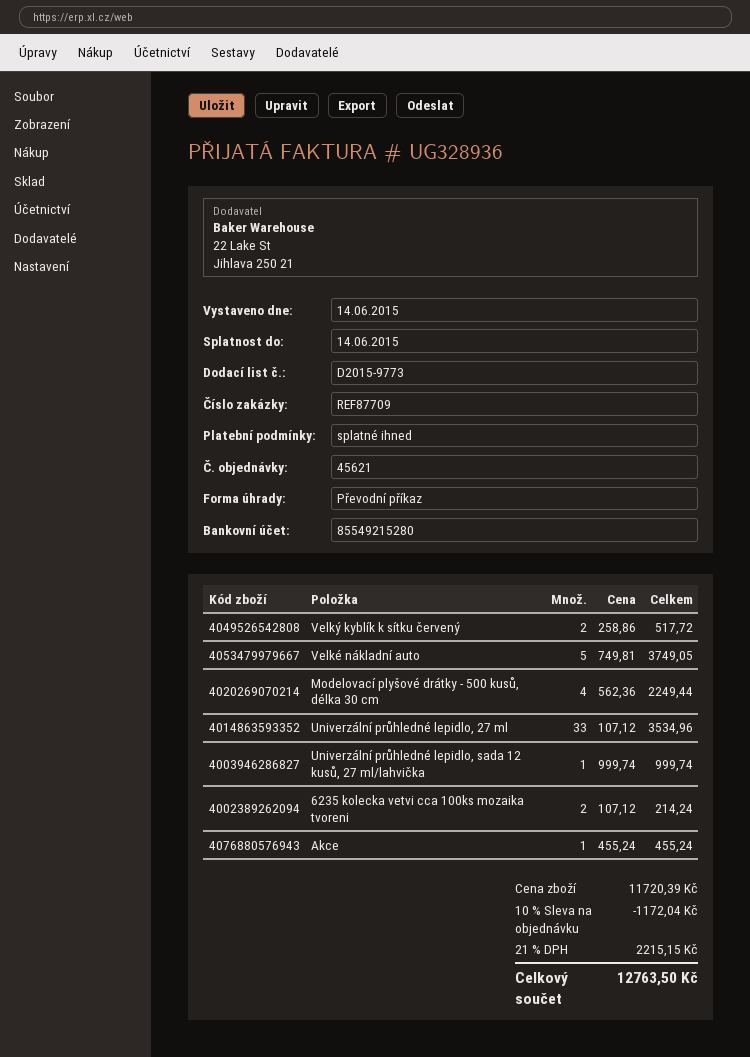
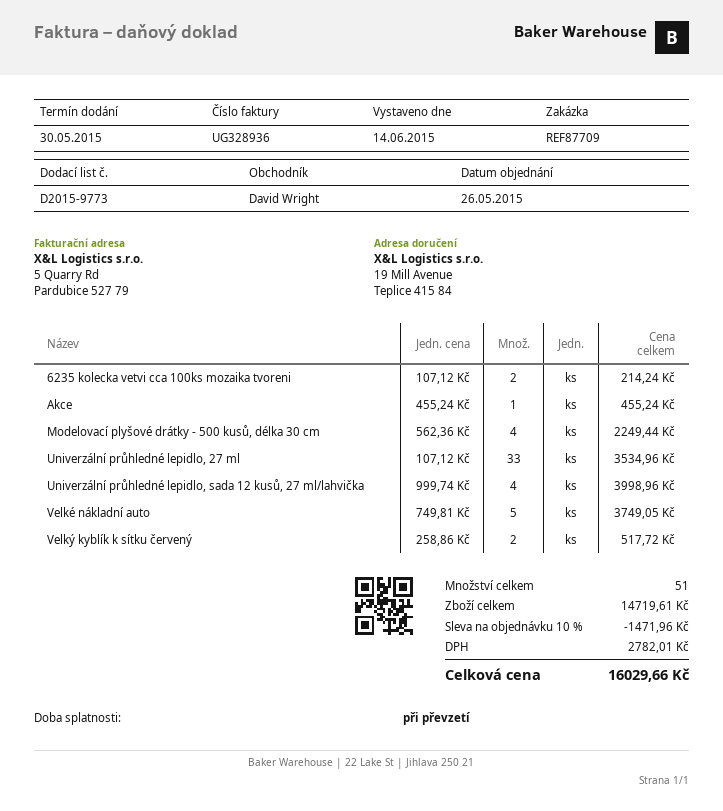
Univerzální průhledné lepidlo, sada 12 kusů, 27 ml/lahvička: 1 x 999.74 = 999.74 -> 4 x 999.74 = 3998.96
subtotal: 11720.39 -> 14719.61
discount: 10% = 1172.04 -> 10% = 1471.96
tax: 2215.15 -> 2782.01
total: 12763.50 -> 16029.66

